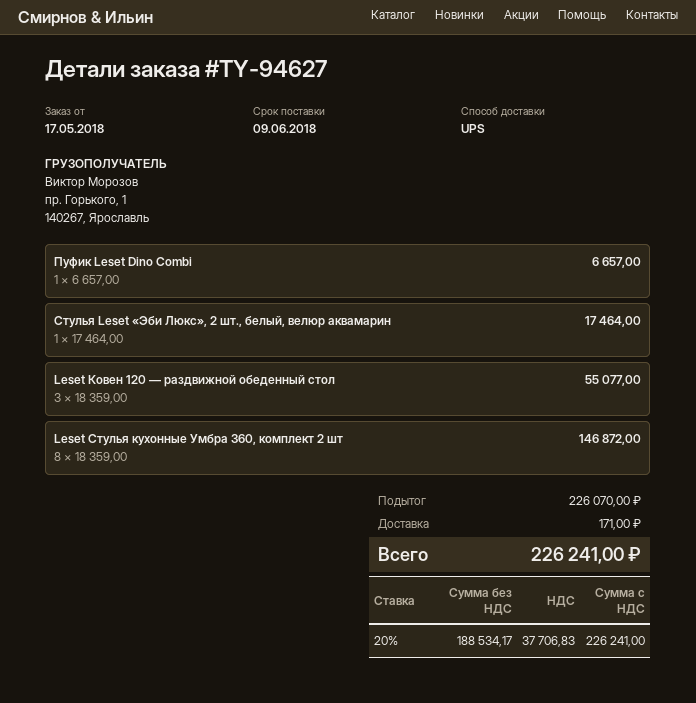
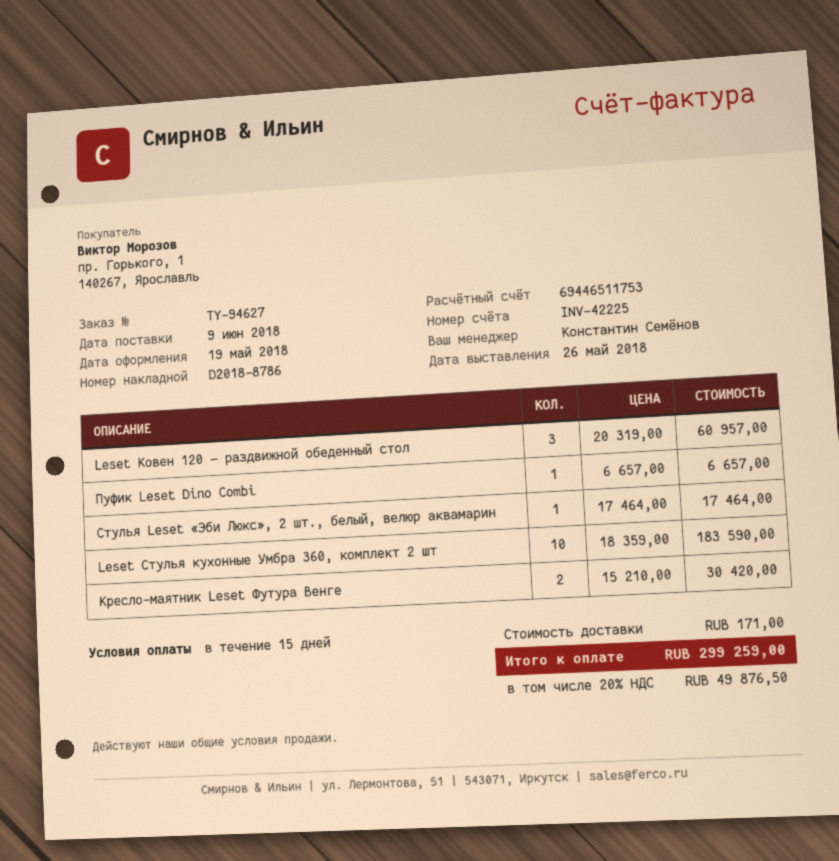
order date: 2018-05-17 -> 2018-05-19
Leset Ковен 120 — раздвижной обеденный стол: 3 x 18359.00 = 55077.00 -> 3 x 20319.00 = 60957.00
Leset Стулья кухонные Умбра 360, комплект 2 шт: 8 x 18359.00 = 146872.00 -> 10 x 18359.00 = 183590.00
Кресло-маятник Leset Футура Венге: none -> 2 x 15210.00 = 30420.00
tax: 20% = 37706.83 -> 20% = 49876.50
total: 226241.00 -> 299259.00

